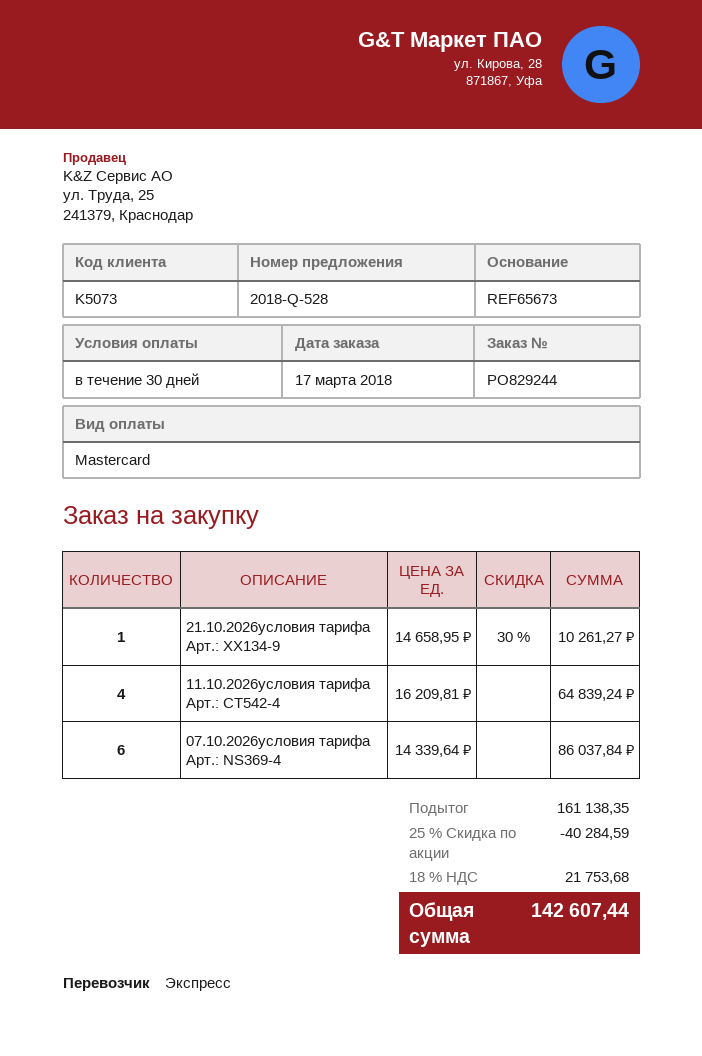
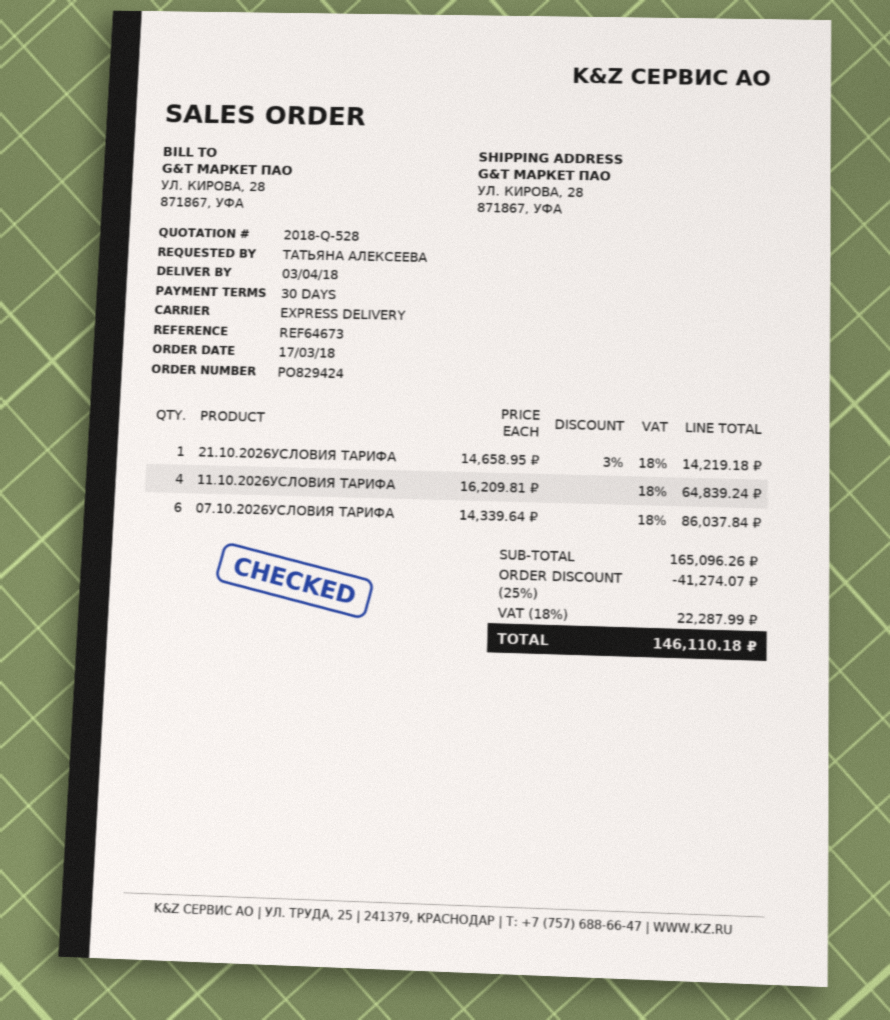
order number: PO829244 -> PO829424
reference: REF65673 -> REF64673
21.10.2026условия тарифа: 1 x 14658.95 - 30% = 10261.27 -> 1 x 14658.95 - 3% = 14219.18
subtotal: 161138.35 -> 165096.26
discount: 25% = 40284.59 -> 25% = 41274.07
tax: 18% = 21753.68 -> 18% = 22287.99
total: 142607.44 -> 146110.18

